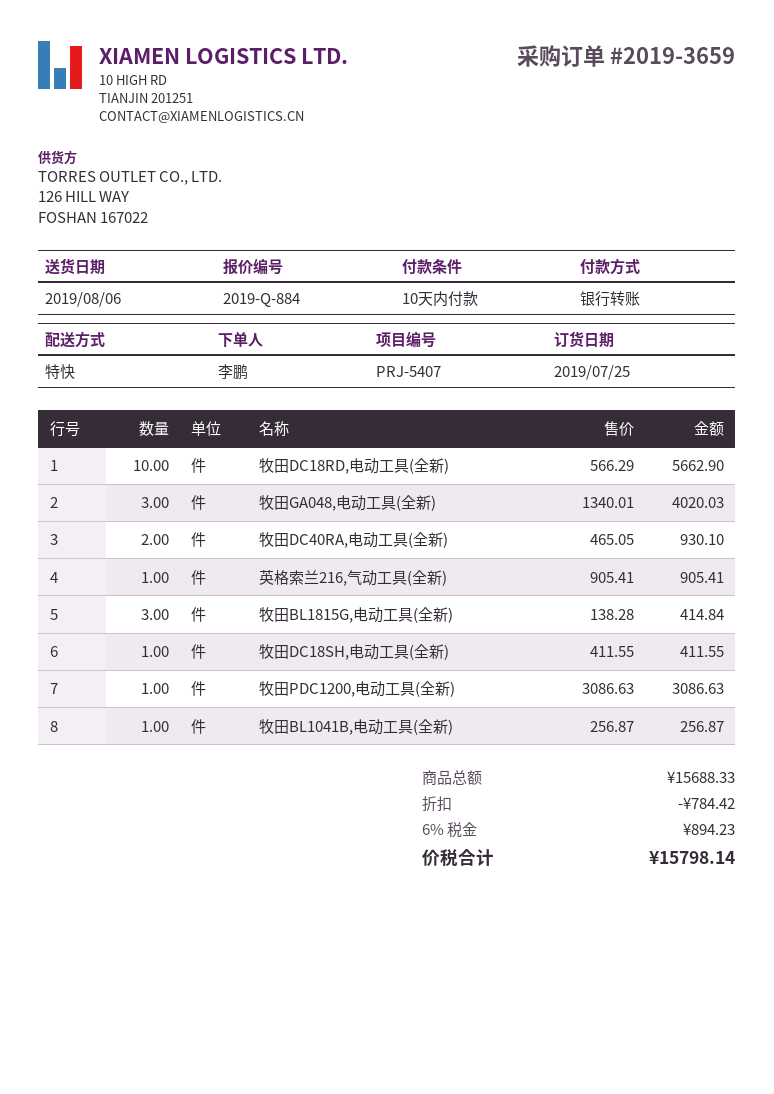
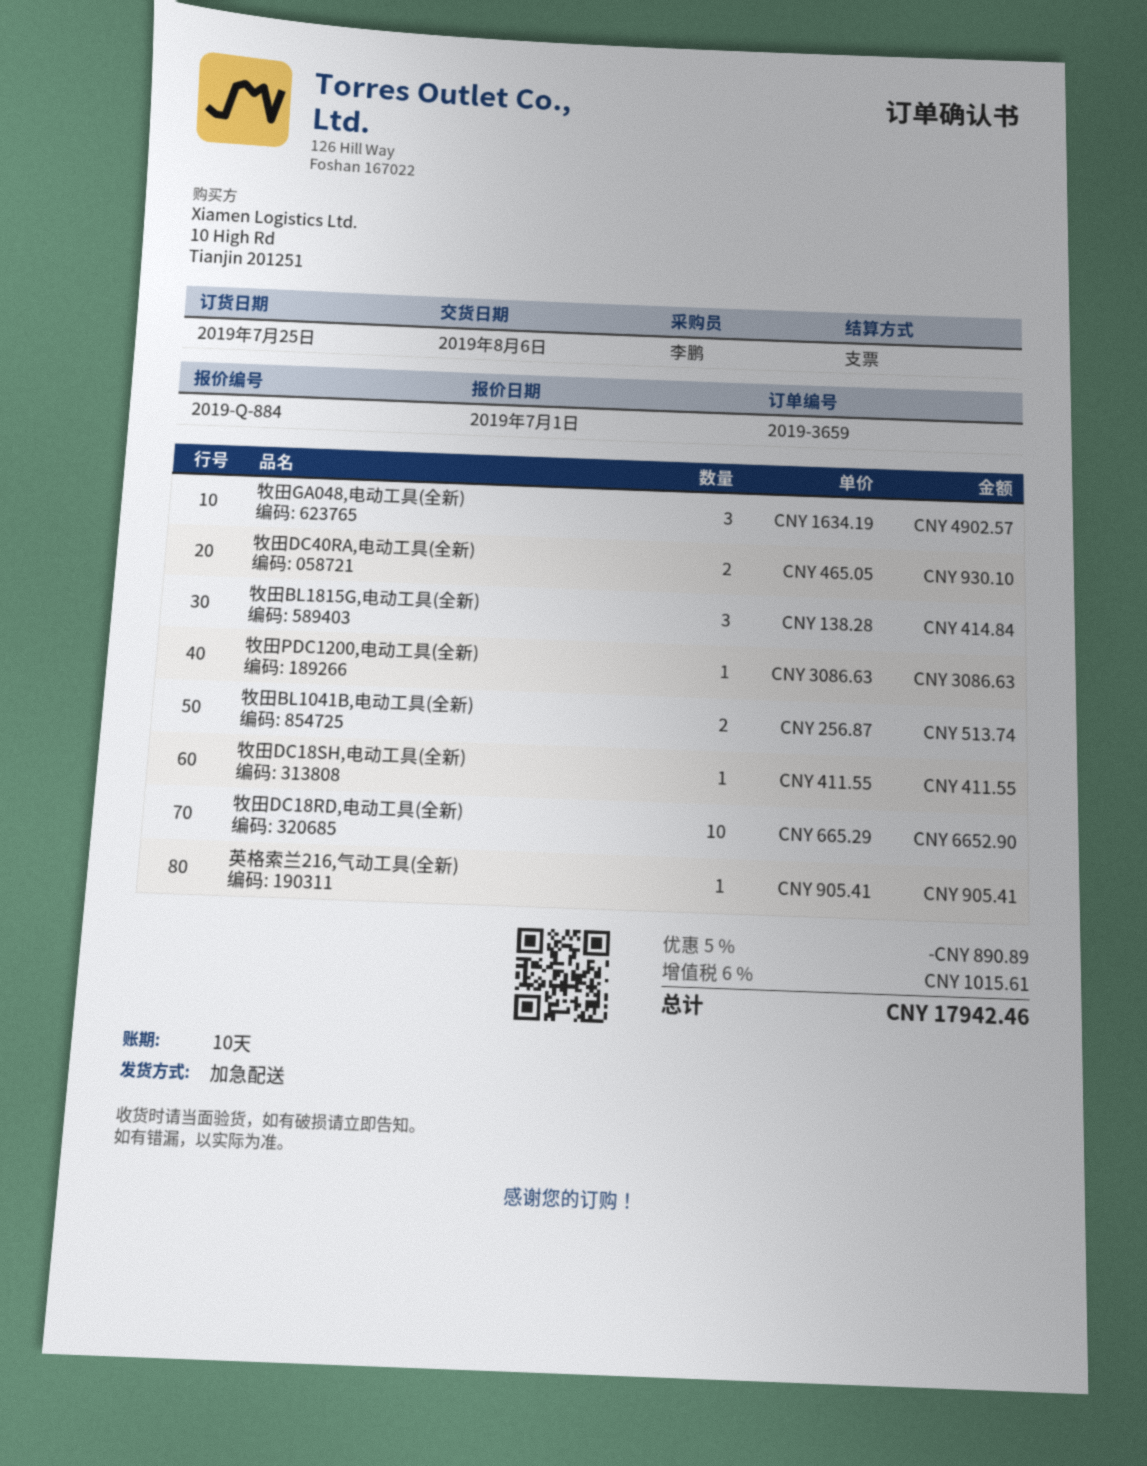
payment method: bank transfer -> cheque
牧田DC18RD,电动工具(全新): 10 x 566.29 = 5662.90 -> 10 x 665.29 = 6652.90
牧田GA048,电动工具(全新): 3 x 1340.01 = 4020.03 -> 3 x 1634.19 = 4902.57
牧田BL1041B,电动工具(全新): 1 x 256.87 = 256.87 -> 2 x 256.87 = 513.74
discount: 784.42 -> 890.89
tax: 6% = 894.23 -> 6% = 1015.61
total: 15798.14 -> 17942.46

